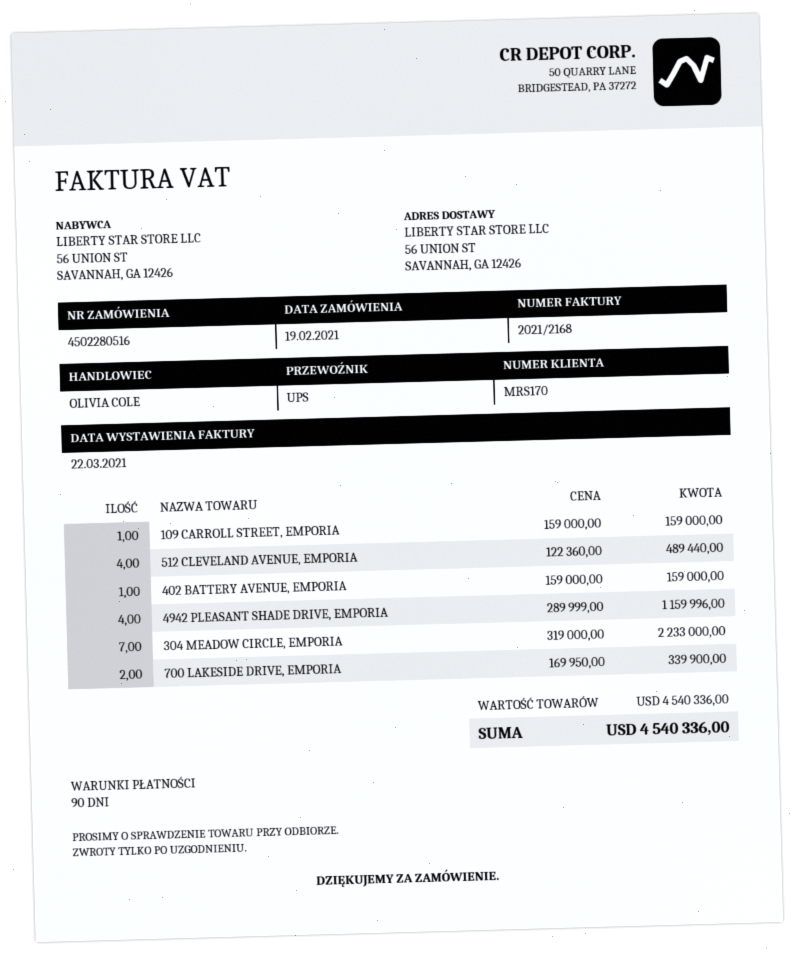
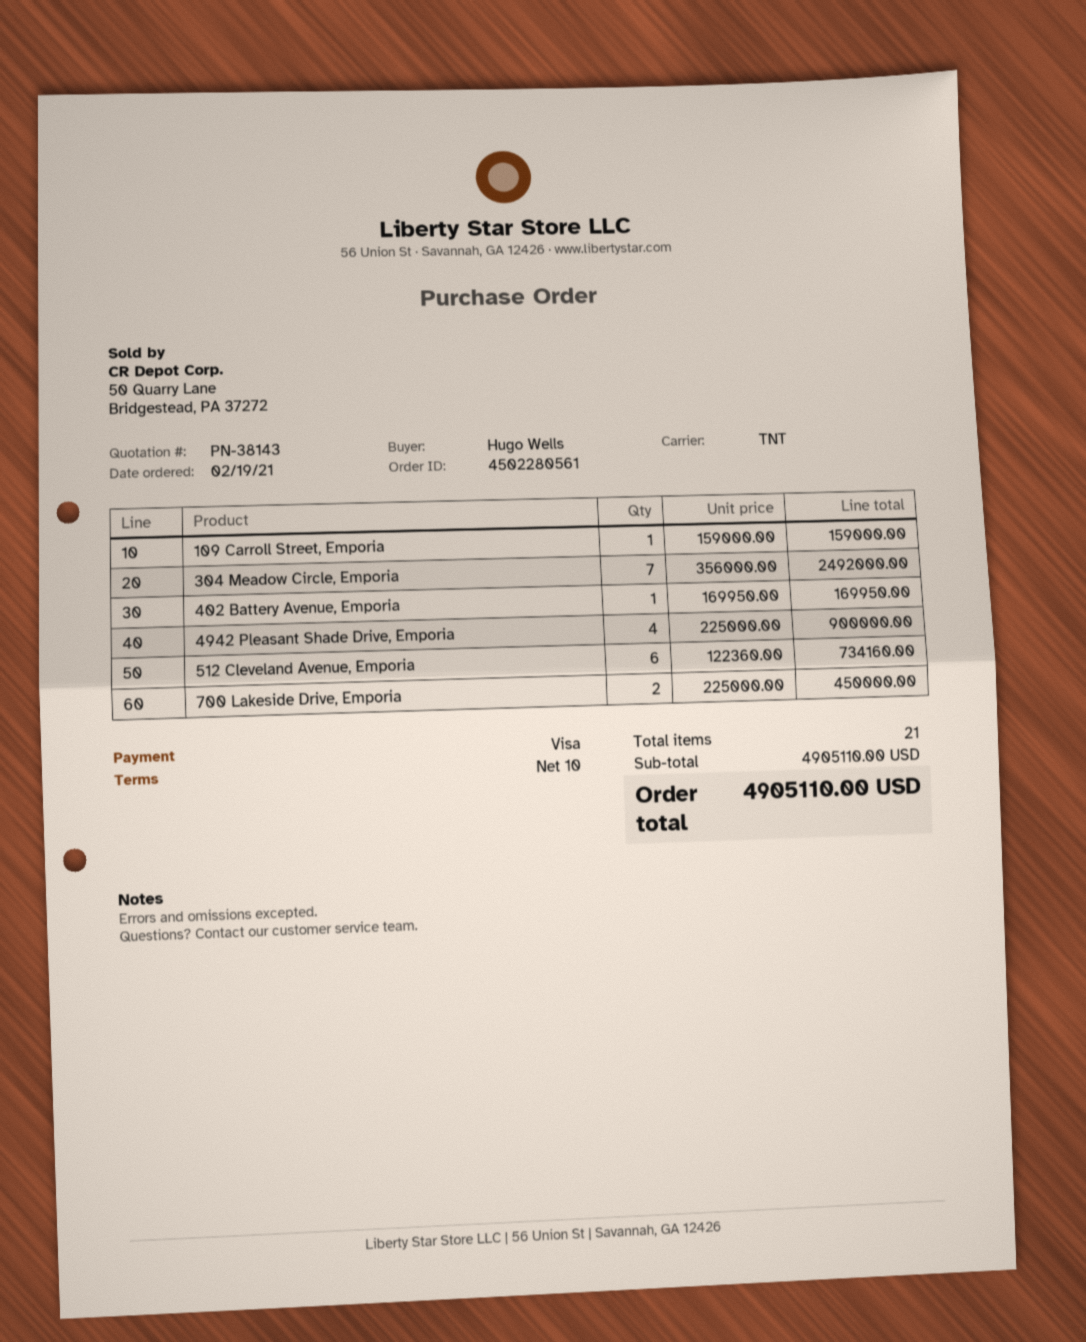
order number: 4502280516 -> 4502280561
payment terms: 90 days -> 10 days
shipping method: UPS -> TNT
512 CLEVELAND AVENUE, EMPORIA: 4 x 122360.00 = 489440.00 -> 6 x 122360.00 = 734160.00
402 BATTERY AVENUE, EMPORIA: 1 x 159000.00 = 159000.00 -> 1 x 169950.00 = 169950.00
4942 PLEASANT SHADE DRIVE, EMPORIA: 4 x 289999.00 = 1159996.00 -> 4 x 225000.00 = 900000.00
304 MEADOW CIRCLE, EMPORIA: 7 x 319000.00 = 2233000.00 -> 7 x 356000.00 = 2492000.00
700 LAKESIDE DRIVE, EMPORIA: 2 x 169950.00 = 339900.00 -> 2 x 225000.00 = 450000.00
subtotal: 4540336.00 -> 4905110.00
total: 4540336.00 -> 4905110.00

